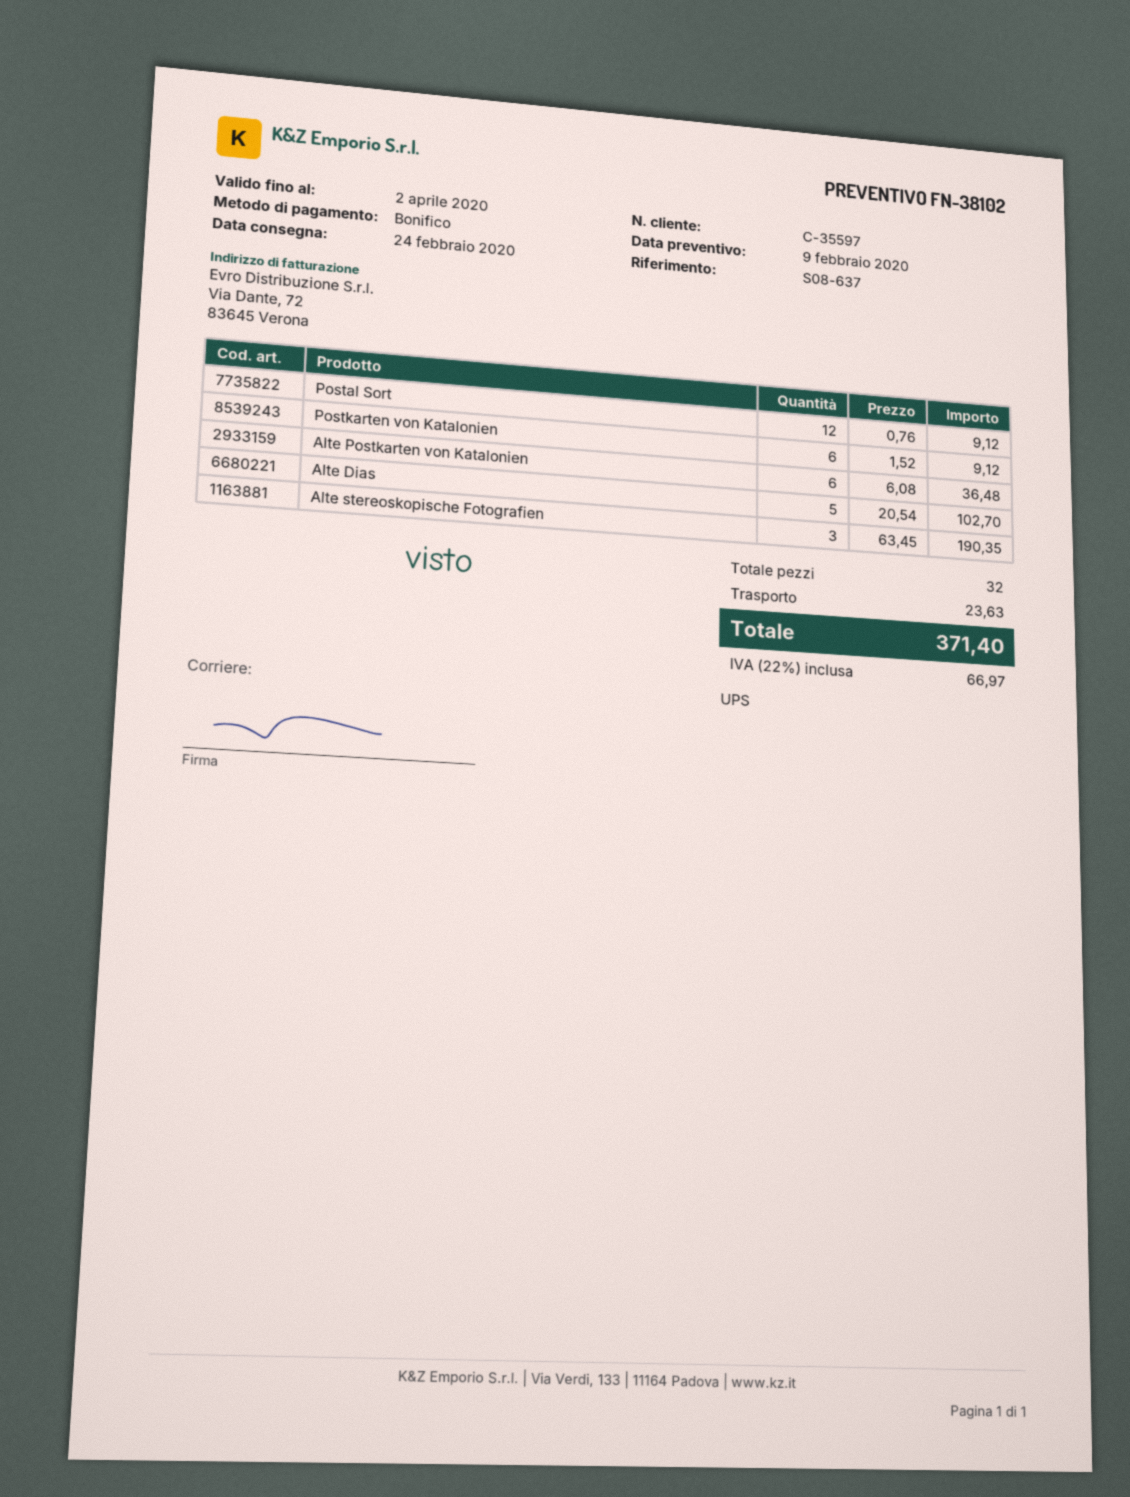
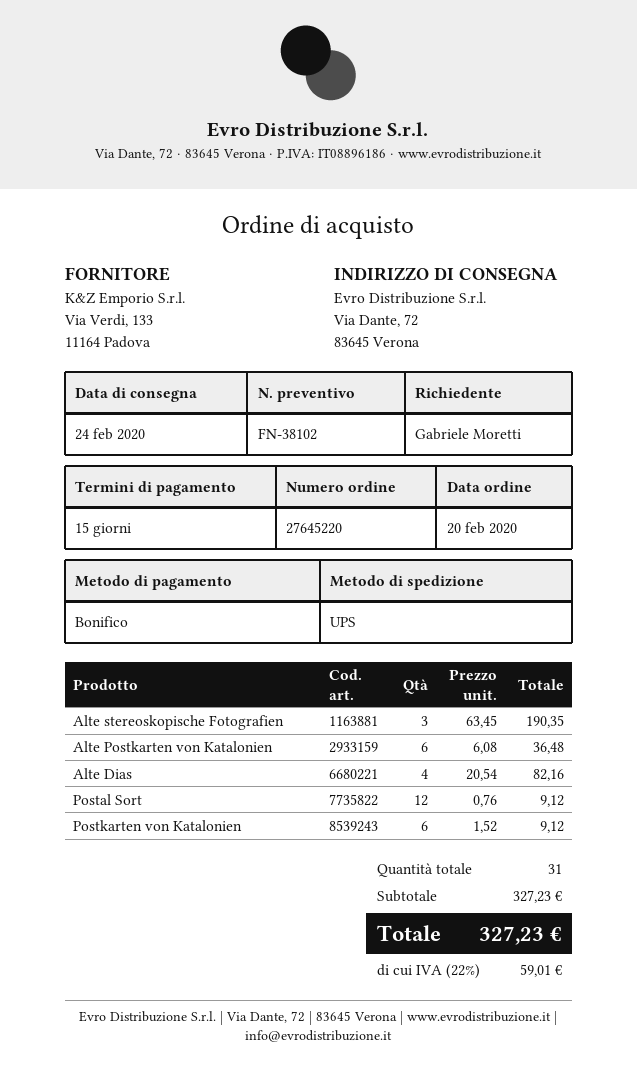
Alte Dias: 5 x 20.54 = 102.70 -> 4 x 20.54 = 82.16
total quantity: 32 -> 31
shipping: 23.63 -> none
tax: 22% = 66.97 -> 22% = 59.01
total: 371.40 -> 327.23

